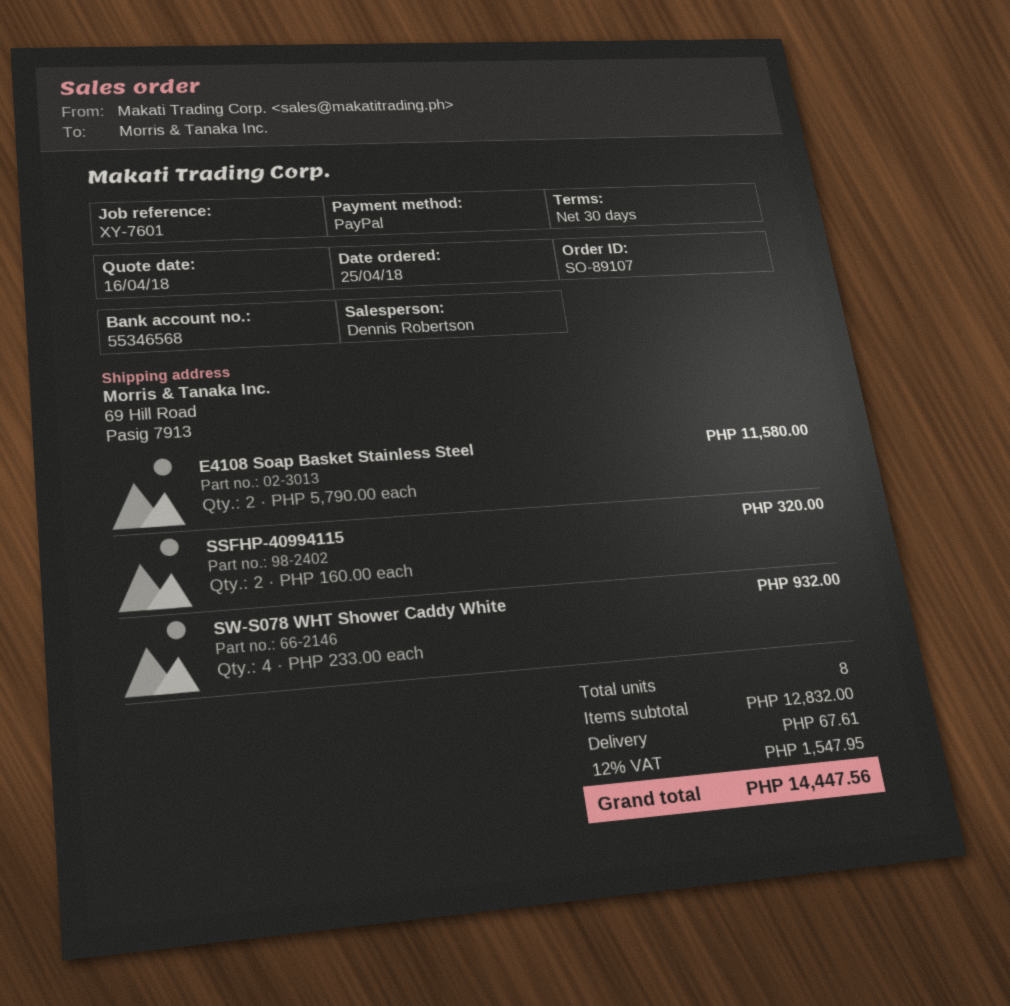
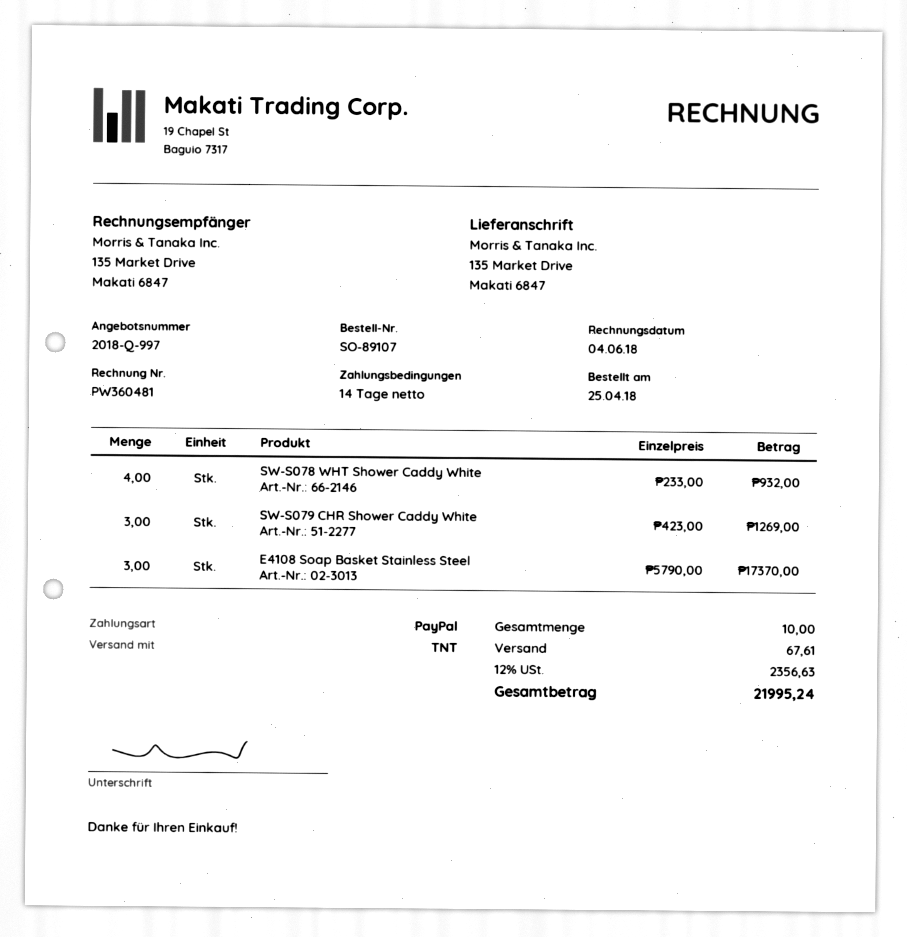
payment terms: 30 days -> 14 days
ship to: 69 Hill Road, Pasig 7913 -> 135 Market Drive, Makati 6847
E4108 Soap Basket Stainless Steel: 2 x 5790.00 = 11580.00 -> 3 x 5790.00 = 17370.00
SSFHP-40994115: 2 x 160.00 = 320.00 -> none
SW-S079 CHR Shower Caddy White: none -> 3 x 423.00 = 1269.00
total quantity: 8 -> 10
tax: 12% = 1547.95 -> 12% = 2356.63
total: 14447.56 -> 21995.24

